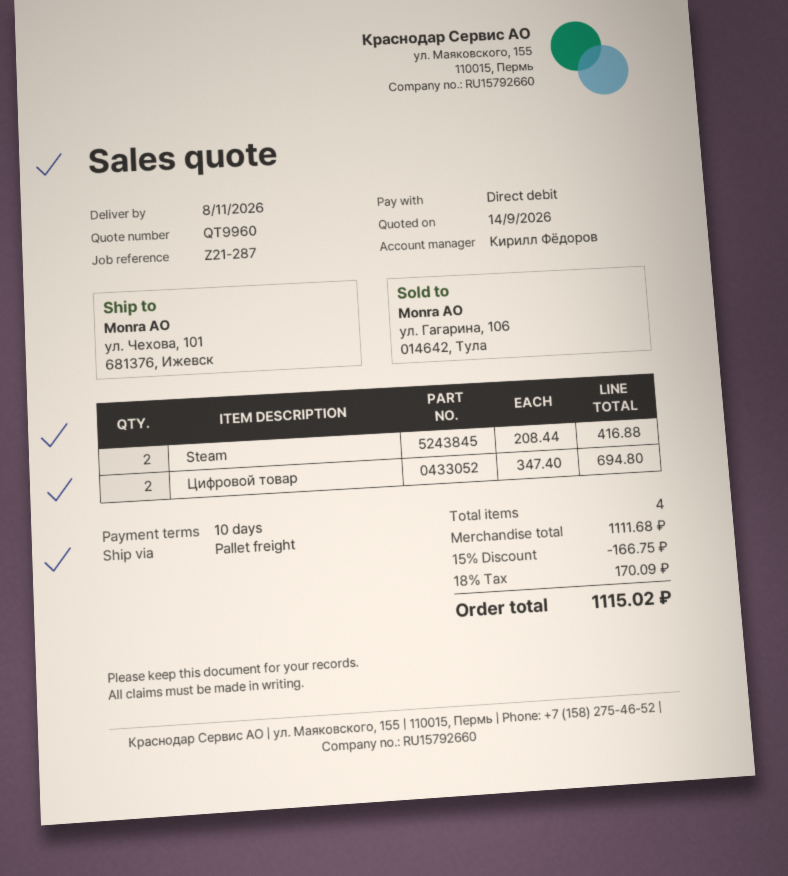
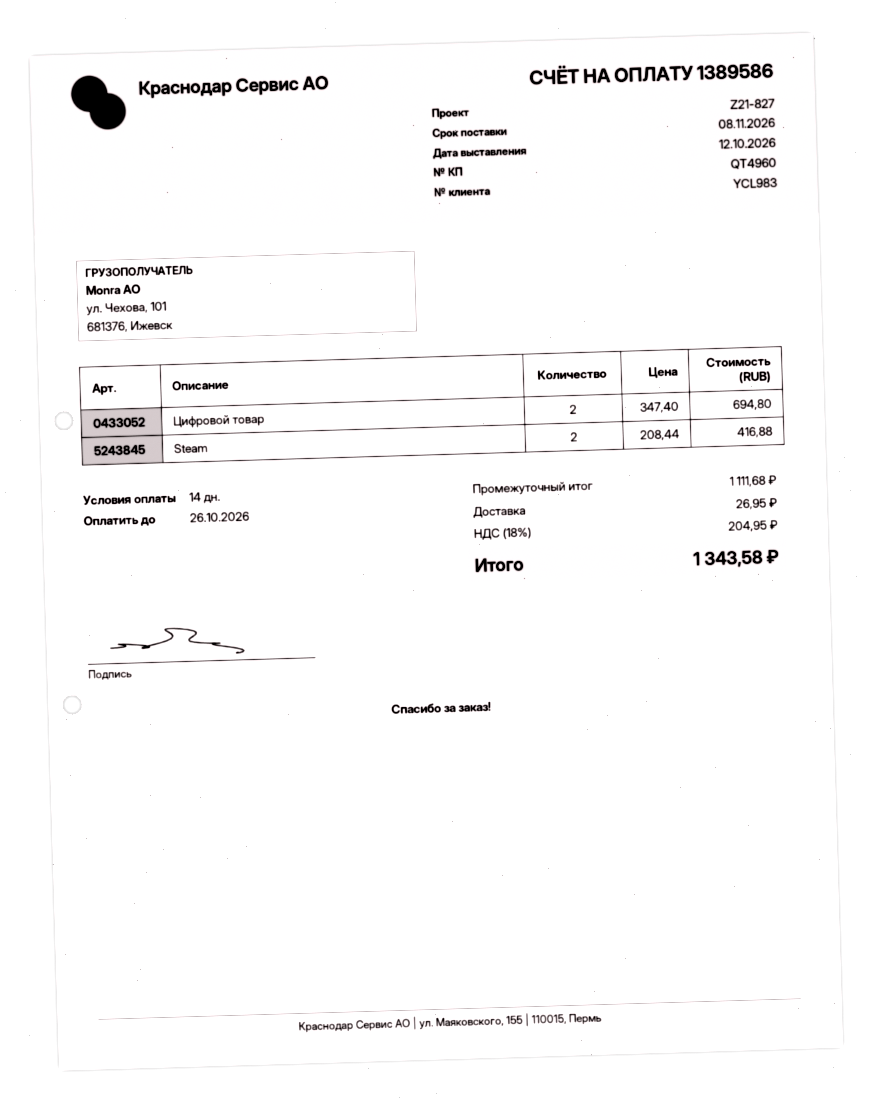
quote number: QT9960 -> QT4960
payment terms: 10 days -> 14 days
reference: Z21-287 -> Z21-827
discount: 15% = 166.75 -> none
shipping: none -> 26.95
tax: 18% = 170.09 -> 18% = 204.95
total: 1115.02 -> 1343.58

